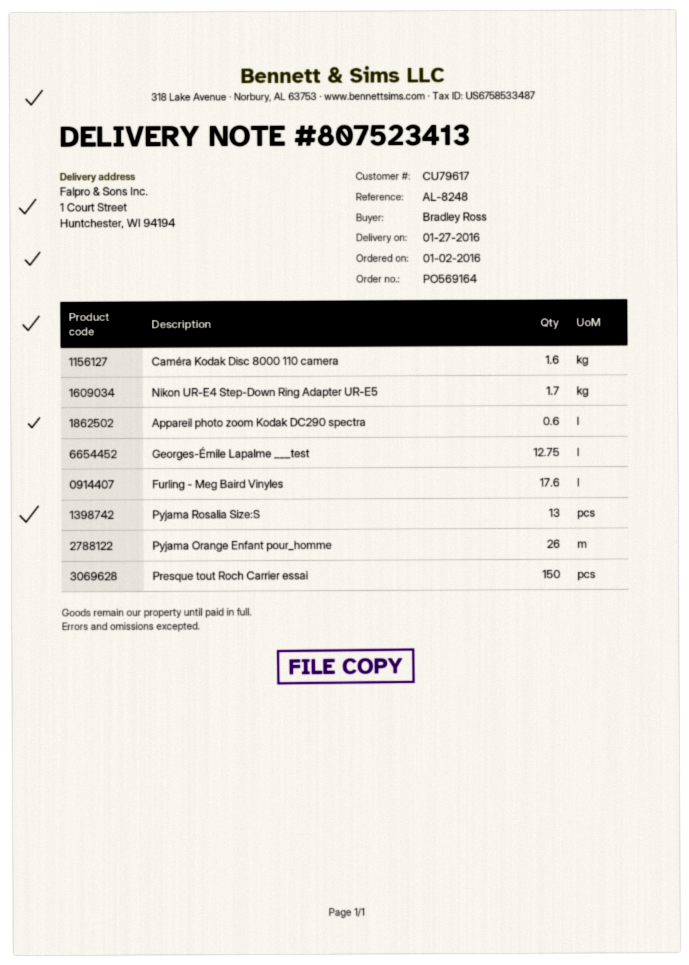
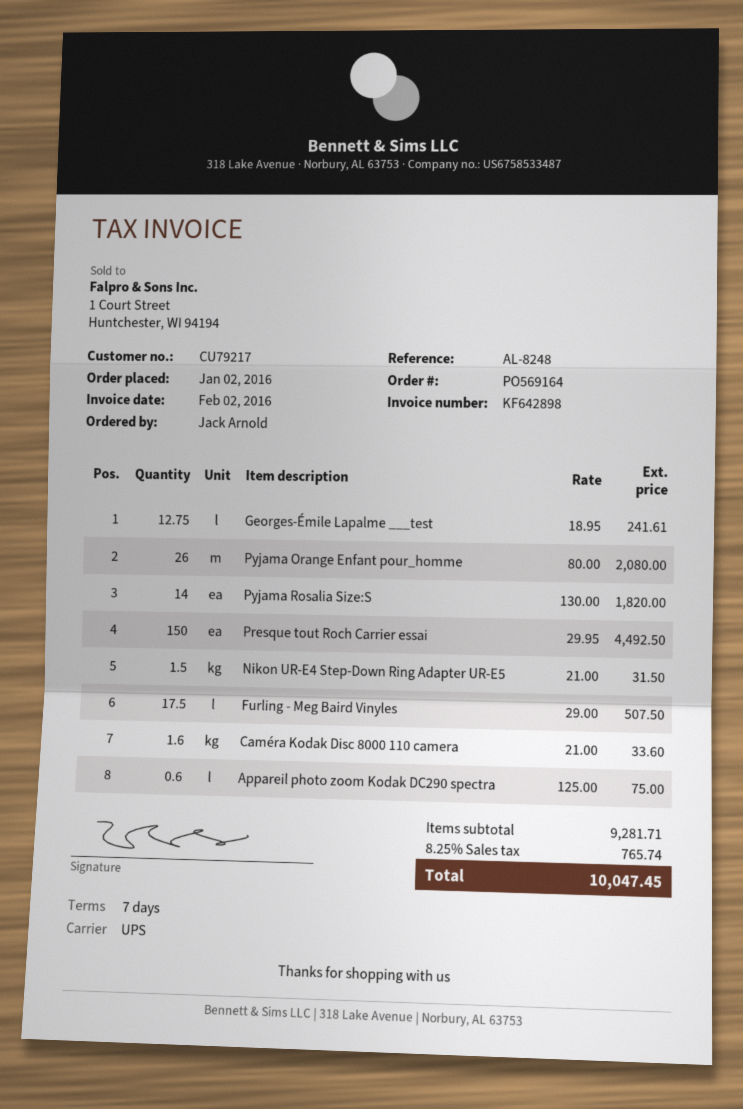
customer number: CU79617 -> CU79217
ordered by: Bradley Ross -> Jack Arnold
Nikon UR-E4 Step-Down Ring Adapter UR-E5: 1.7 -> 1.5
Furling - Meg Baird Vinyles: 17.6 -> 17.5
Pyjama Rosalia Size:S: 13 -> 14

